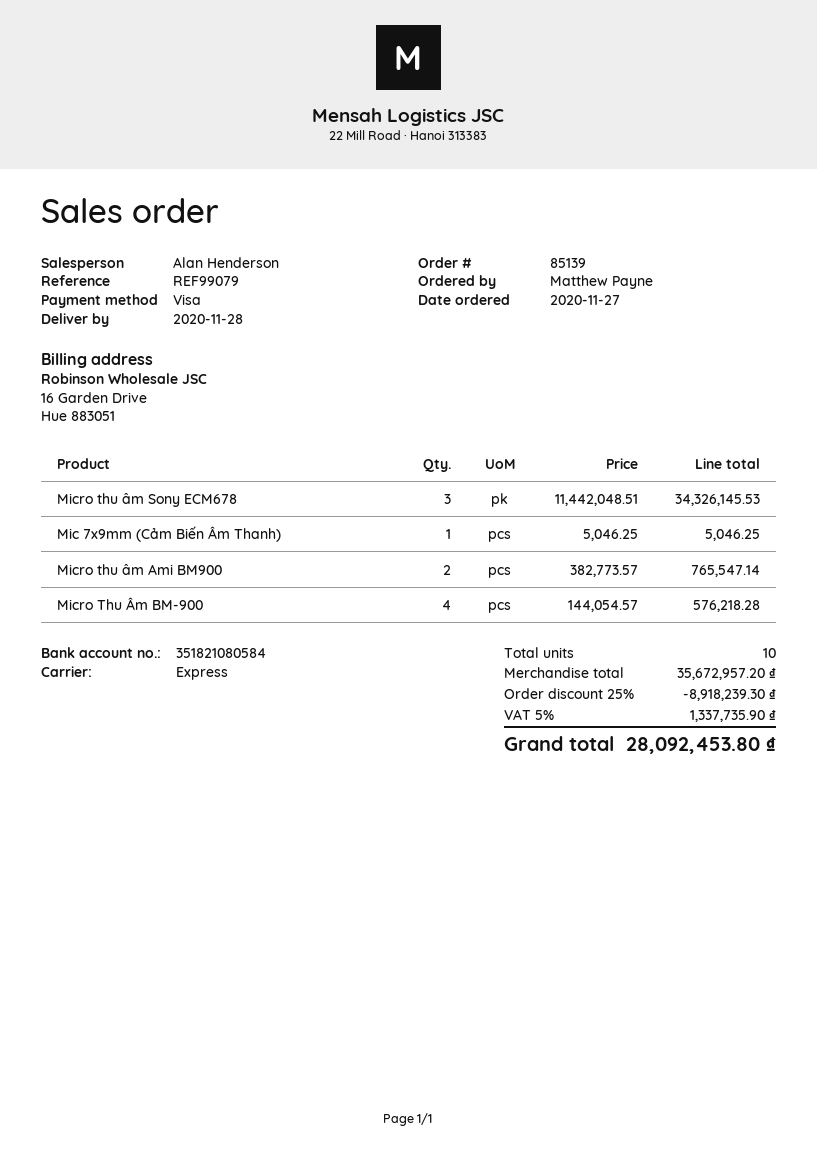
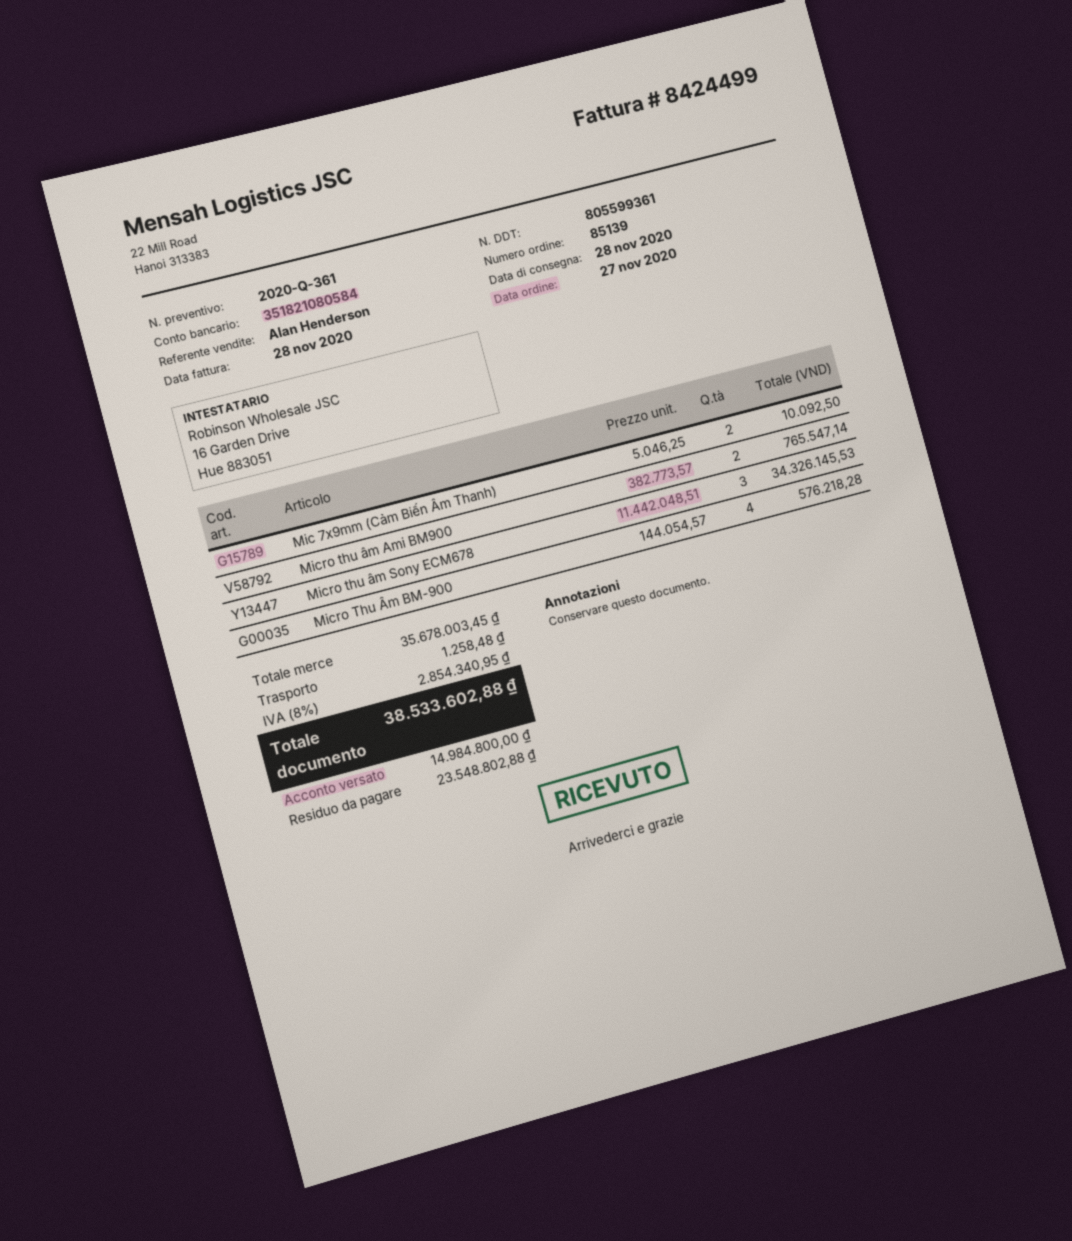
Mic 7x9mm (Cảm Biến Âm Thanh): 1 x 5046.25 = 5046.25 -> 2 x 5046.25 = 10092.50
subtotal: 35672957.20 -> 35678003.45
discount: 25% = 8918239.30 -> none
shipping: none -> 1258.48
tax: 5% = 1337735.90 -> 8% = 2854340.95
total: 28092453.80 -> 38533602.88

